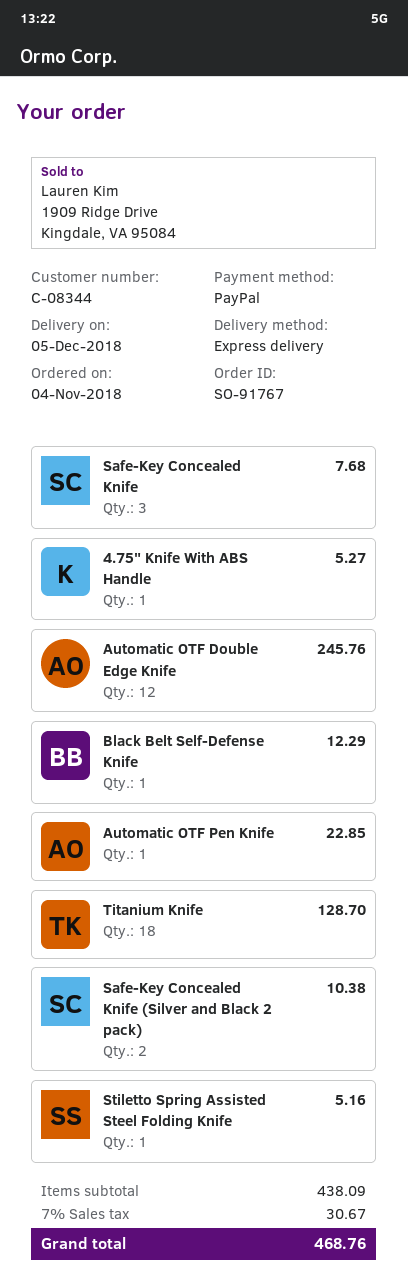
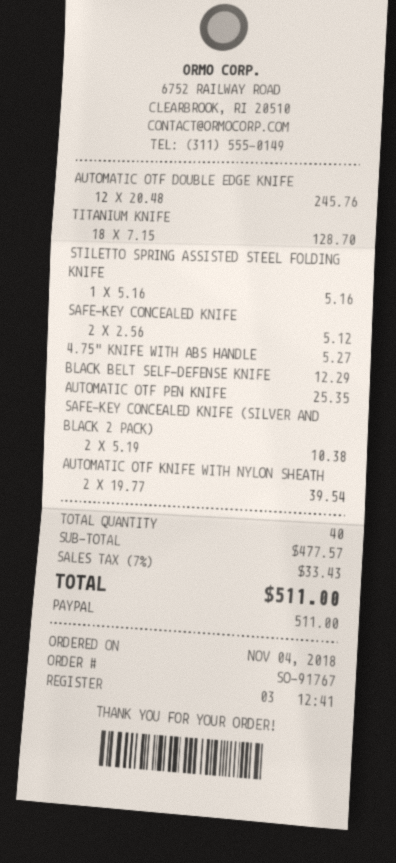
Safe-Key Concealed Knife: 3 for 7.68 -> 2 for 5.12
Automatic OTF Pen Knife: 1 for 22.85 -> 1 for 25.35
AUTOMATIC OTF KNIFE WITH NYLON SHEATH: none -> 2 for 39.54
subtotal: 438.09 -> 477.57
tax: 7% = 30.67 -> 7% = 33.43
total: 468.76 -> 511.00

